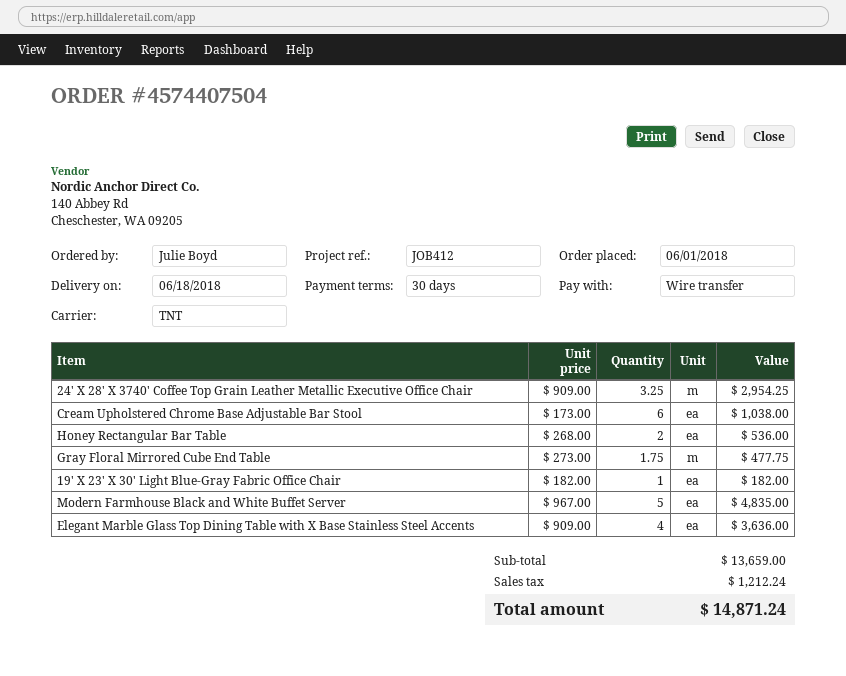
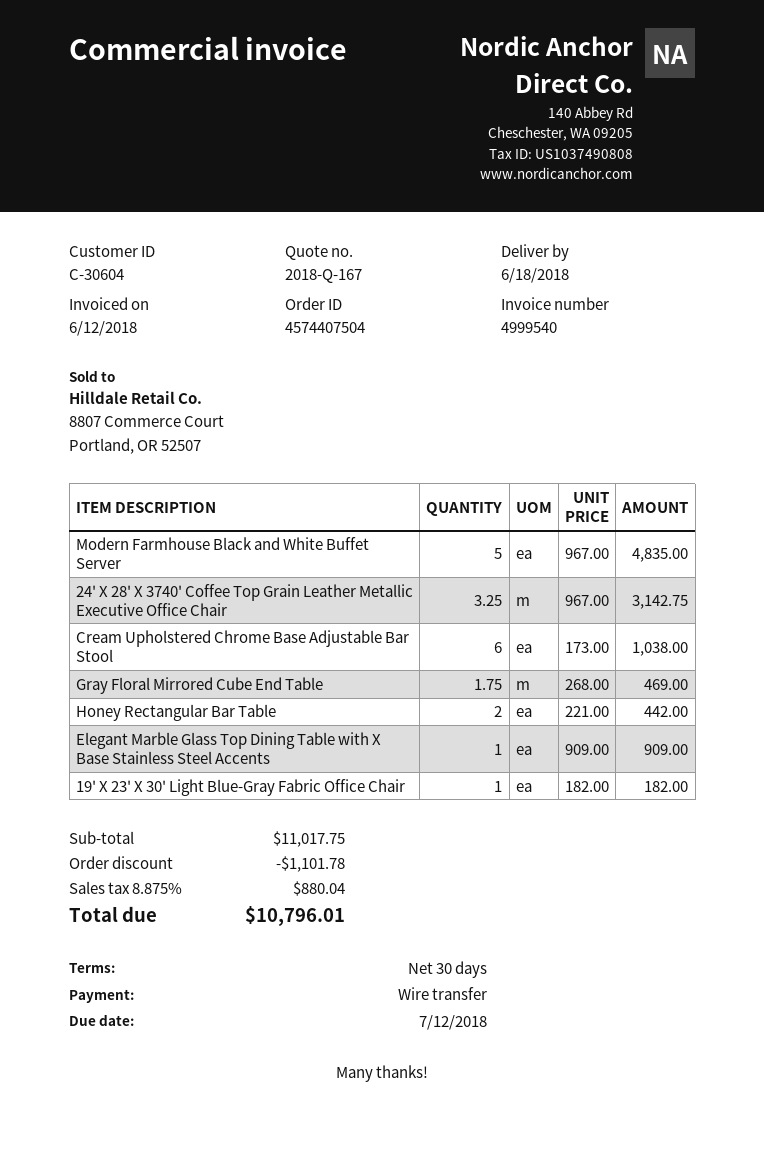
24' X 28' X 3740' Coffee Top Grain Leather Metallic Executive Office Chair: 3.25 x 909.00 = 2954.25 -> 3.25 x 967.00 = 3142.75
Honey Rectangular Bar Table: 2 x 268.00 = 536.00 -> 2 x 221.00 = 442.00
Gray Floral Mirrored Cube End Table: 1.75 x 273.00 = 477.75 -> 1.75 x 268.00 = 469.00
Elegant Marble Glass Top Dining Table with X Base Stainless Steel Accents: 4 x 909.00 = 3636.00 -> 1 x 909.00 = 909.00
subtotal: 13659.00 -> 11017.75
discount: none -> 1101.78
tax: 1212.24 -> 880.04
total: 14871.24 -> 10796.01

